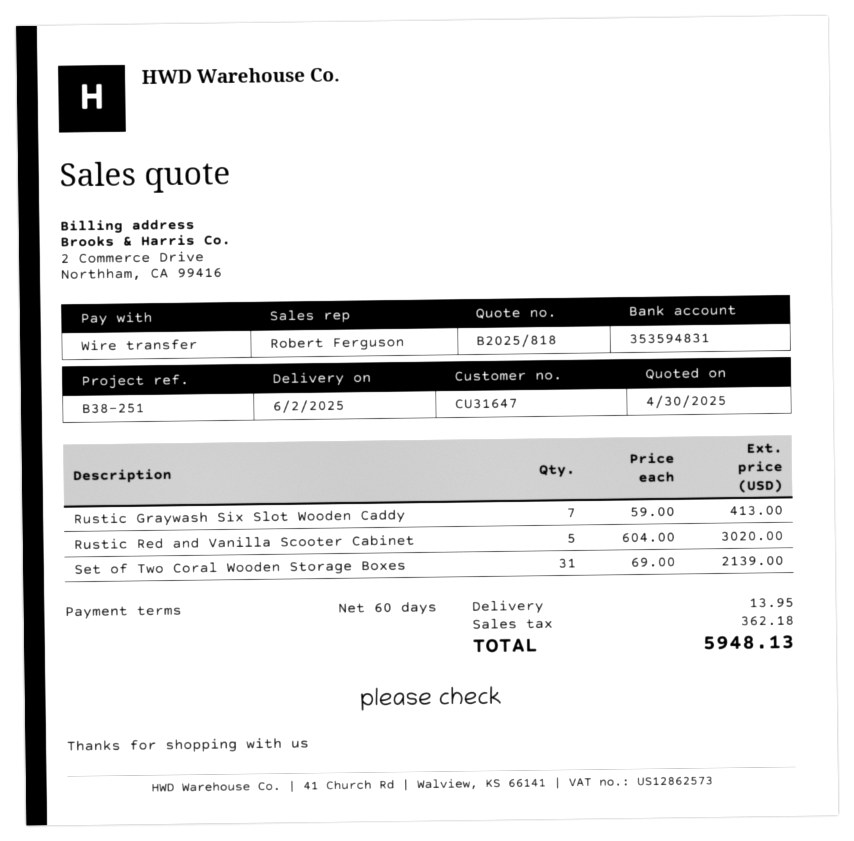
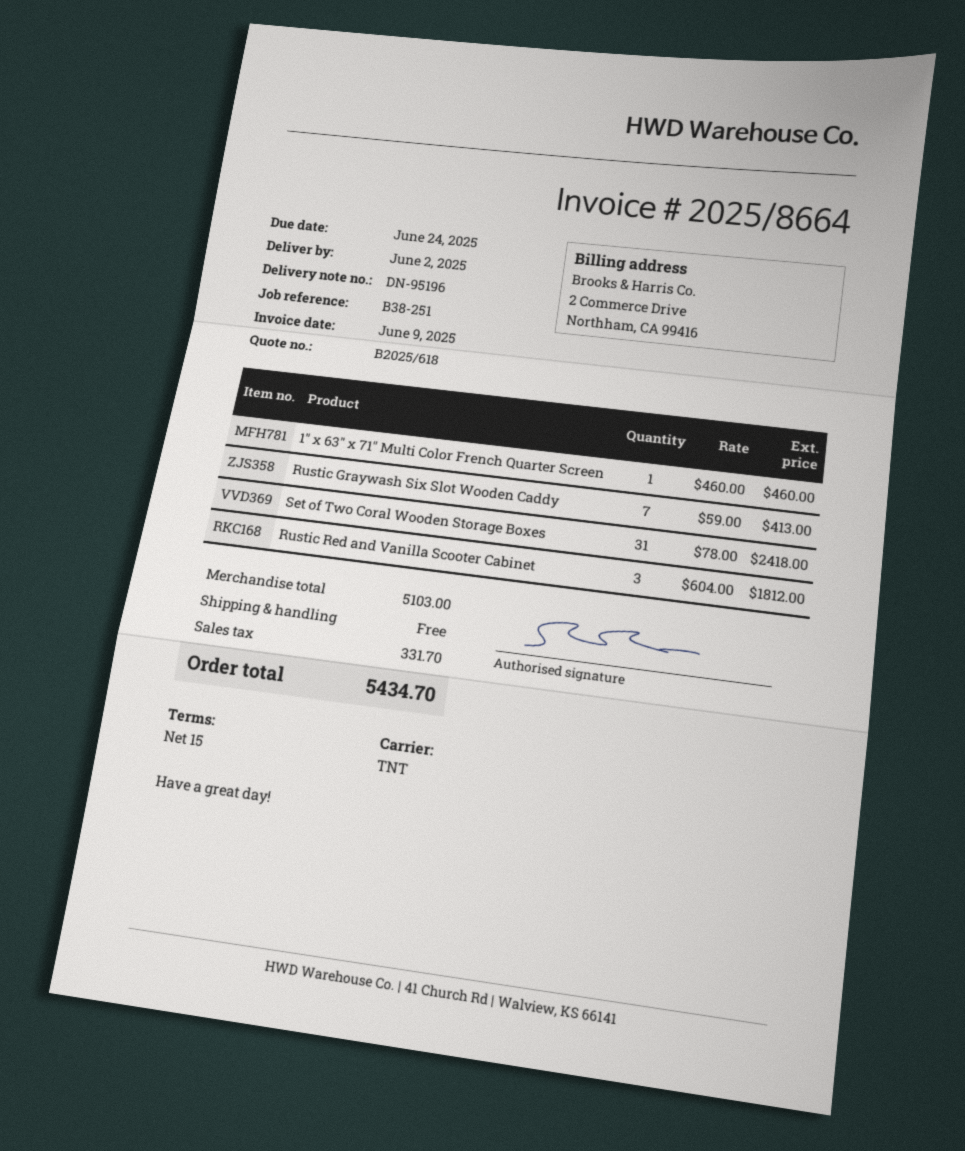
quote number: B2025/818 -> B2025/618
payment terms: 60 days -> 15 days
Rustic Red and Vanilla Scooter Cabinet: 5 x 604.00 = 3020.00 -> 3 x 604.00 = 1812.00
Set of Two Coral Wooden Storage Boxes: 31 x 69.00 = 2139.00 -> 31 x 78.00 = 2418.00
1" x 63" x 71" Multi Color French Quarter Screen: none -> 1 x 460.00 = 460.00
shipping: 13.95 -> 0.00
tax: 362.18 -> 331.70
total: 5948.13 -> 5434.70

